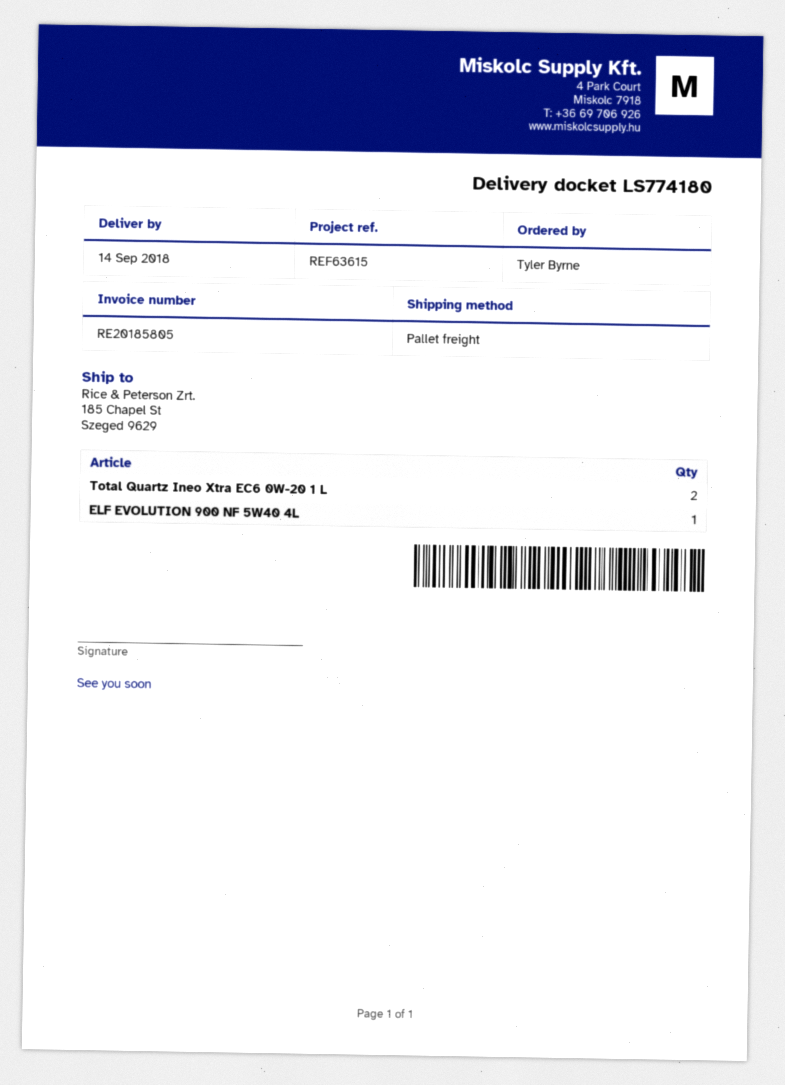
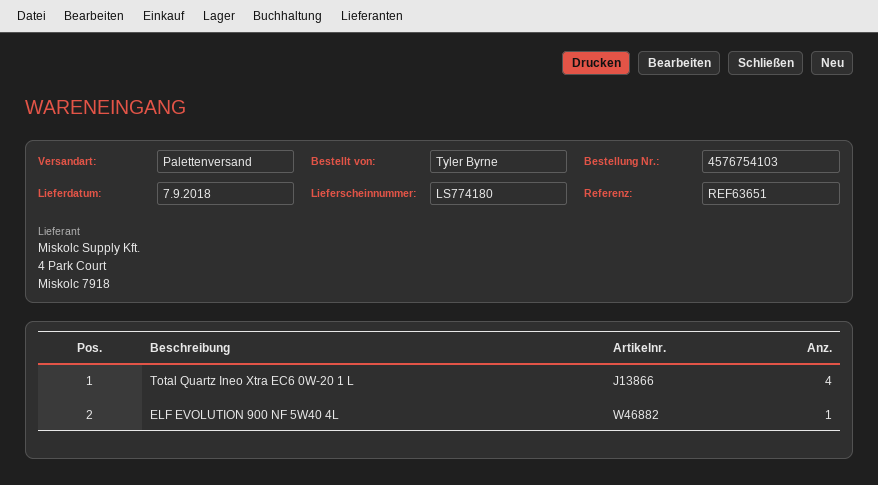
delivery date: 2018-09-14 -> 2018-09-07
reference: REF63615 -> REF63651
Total Quartz Ineo Xtra EC6 0W-20 1 L: 2 -> 4

